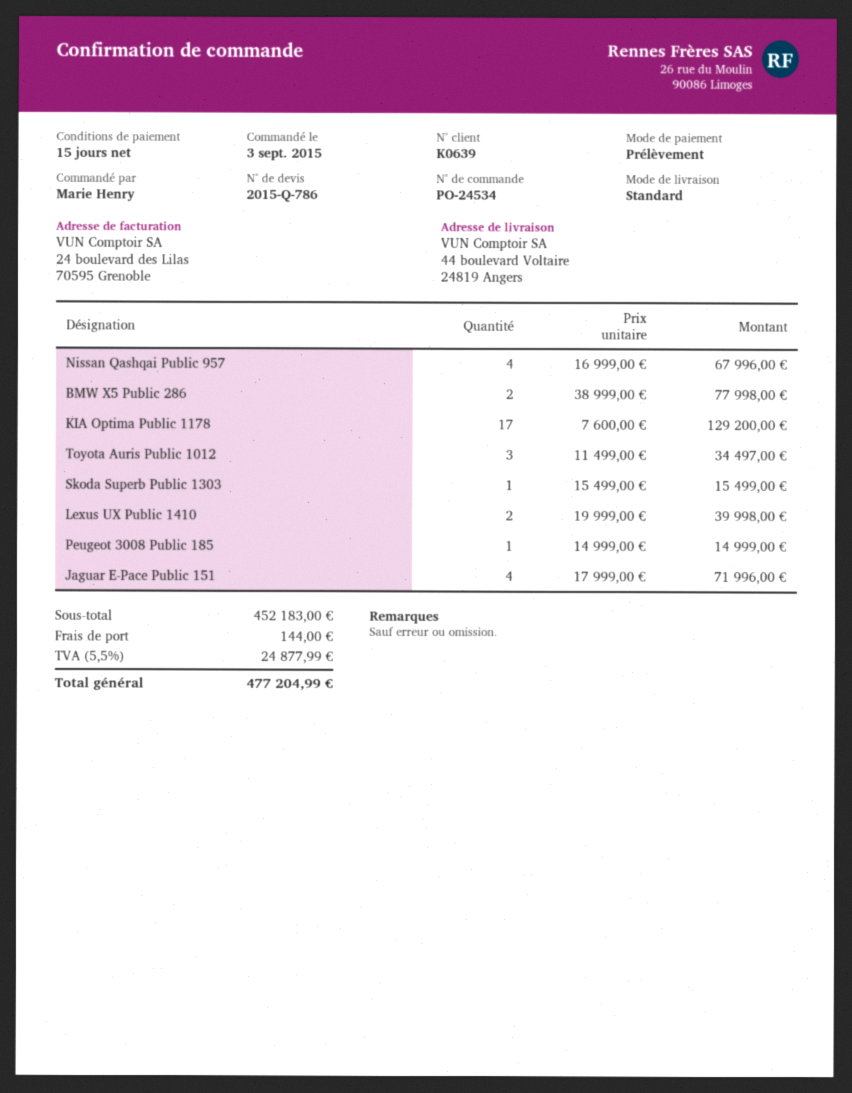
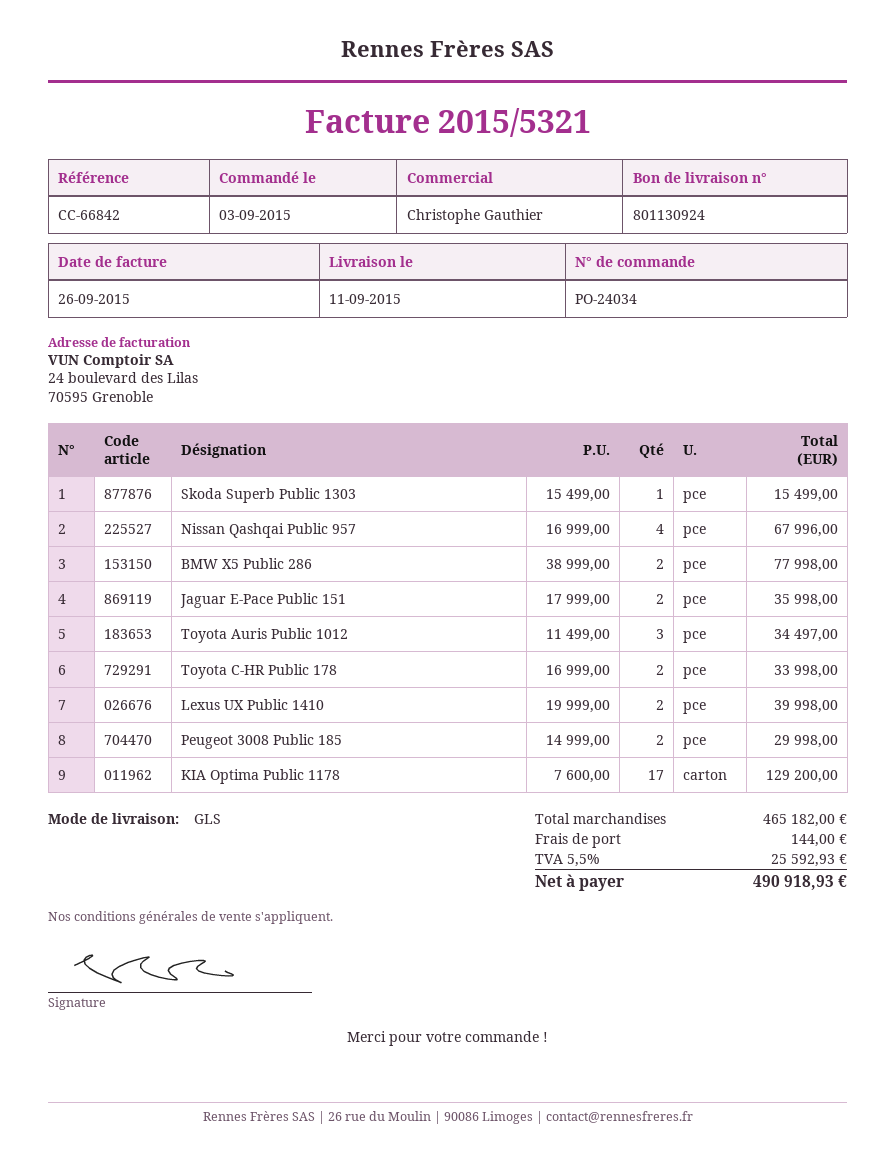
order number: PO-24534 -> PO-24034
shipping method: standard -> GLS
Peugeot 3008 Public 185: 1 x 14999.00 = 14999.00 -> 2 x 14999.00 = 29998.00
Jaguar E-Pace Public 151: 4 x 17999.00 = 71996.00 -> 2 x 17999.00 = 35998.00
Toyota C-HR Public 178: none -> 2 x 16999.00 = 33998.00
subtotal: 452183.00 -> 465182.00
tax: 5.5% = 24877.99 -> 5.5% = 25592.93
total: 477204.99 -> 490918.93

